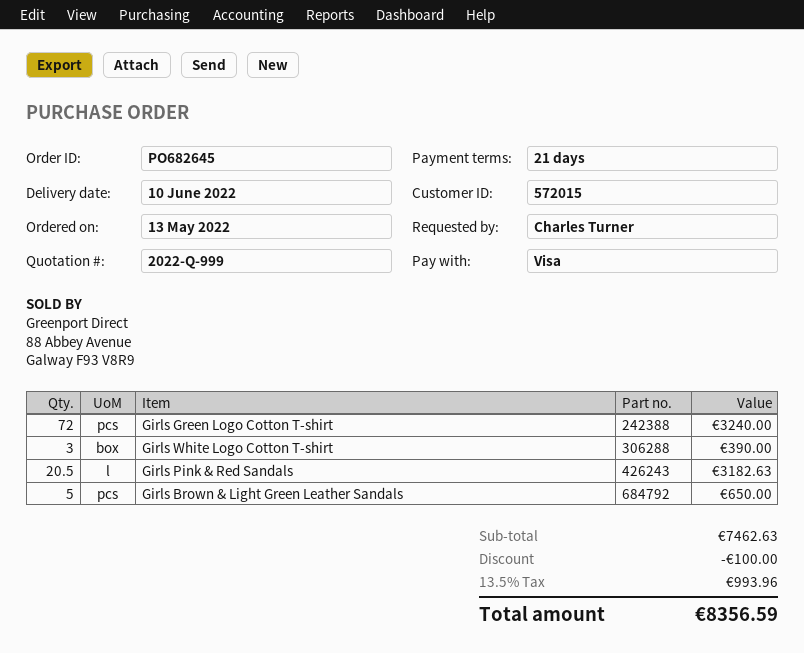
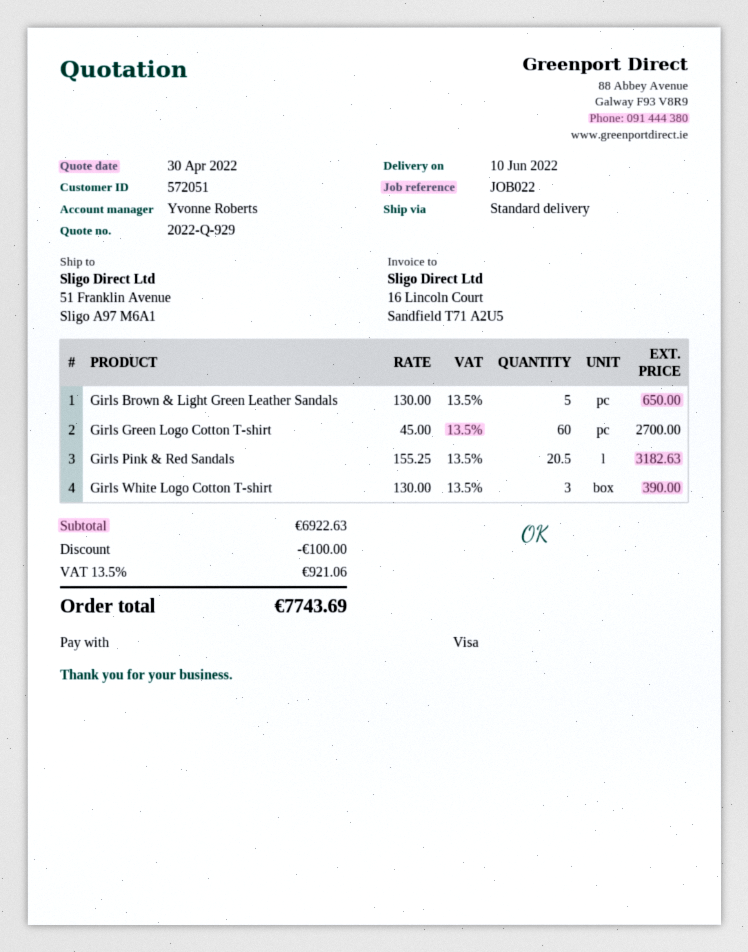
quote number: 2022-Q-999 -> 2022-Q-929
customer number: 572015 -> 572051
Girls Green Logo Cotton T-shirt: 72 for 3240.00 -> 60 for 2700.00
subtotal: 7462.63 -> 6922.63
tax: 13.5% = 993.96 -> 13.5% = 921.06
total: 8356.59 -> 7743.69

